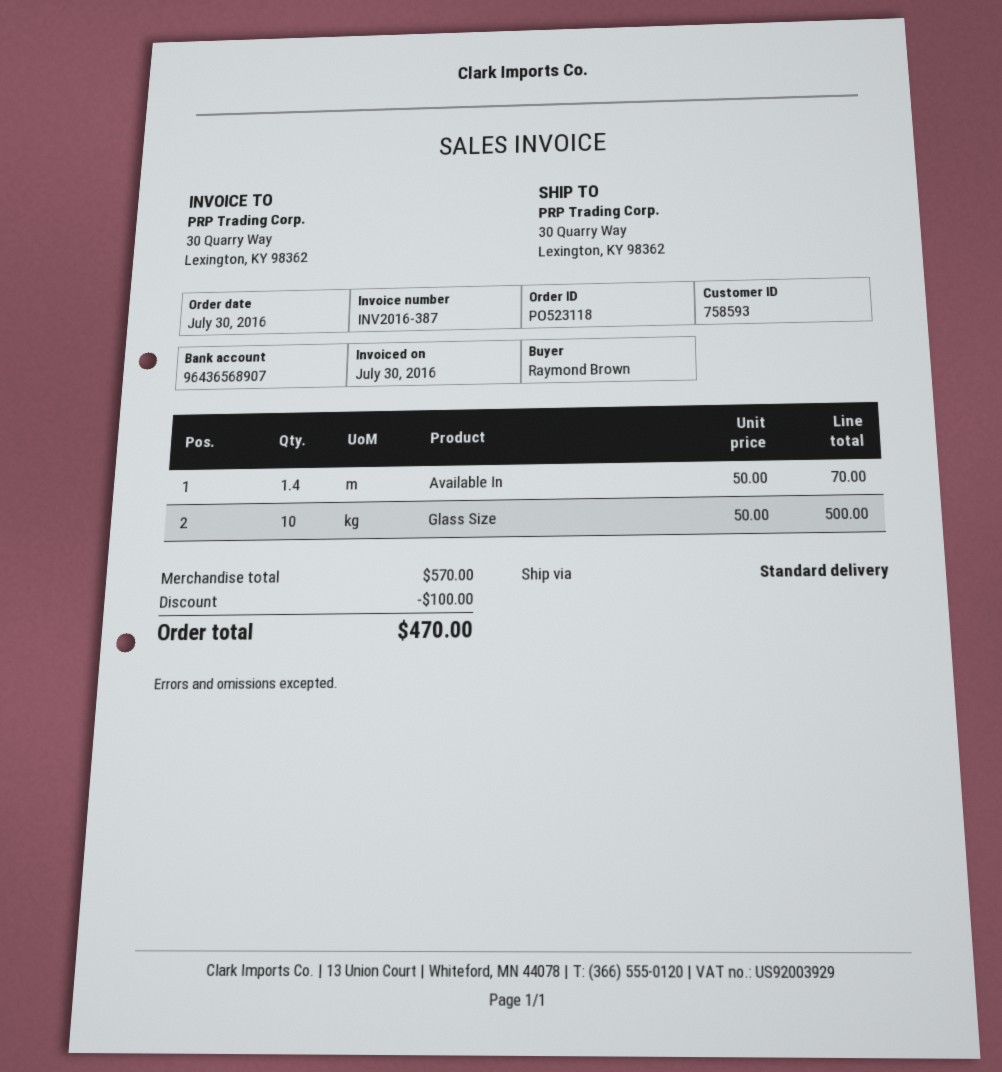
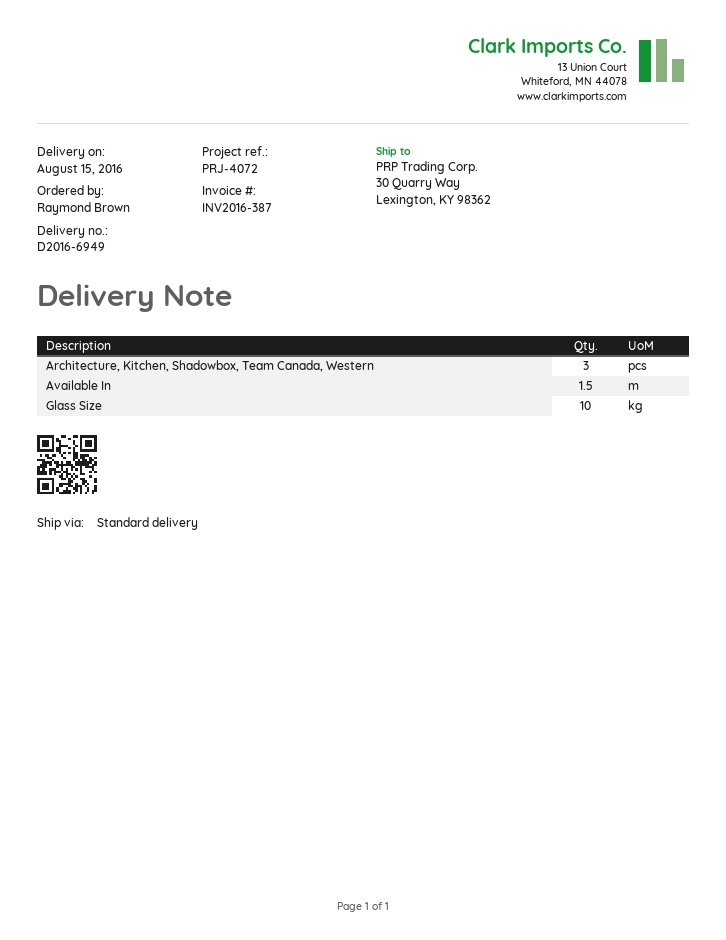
Available In: 1.4 -> 1.5
Architecture, Kitchen, Shadowbox, Team Canada, Western: none -> 3

